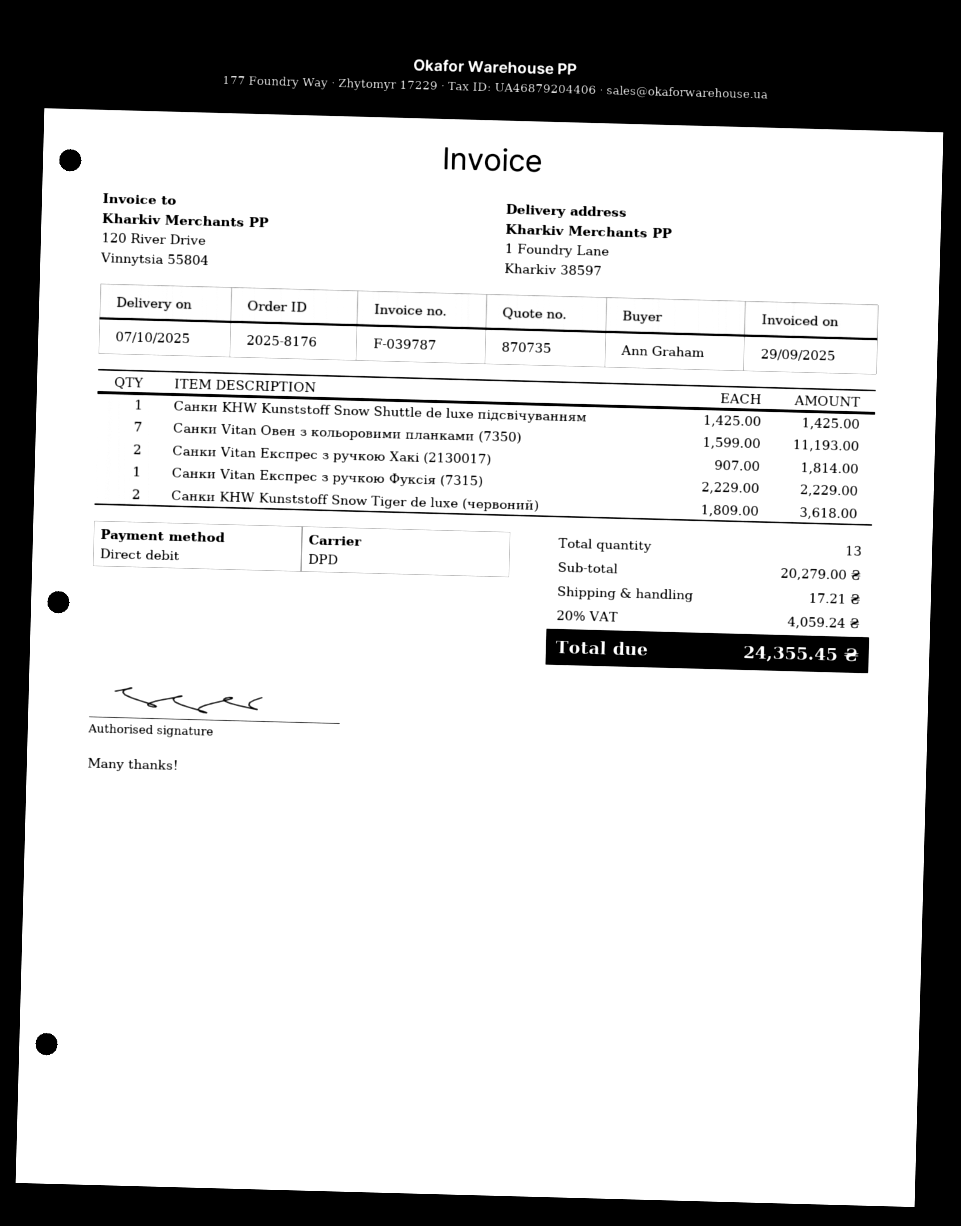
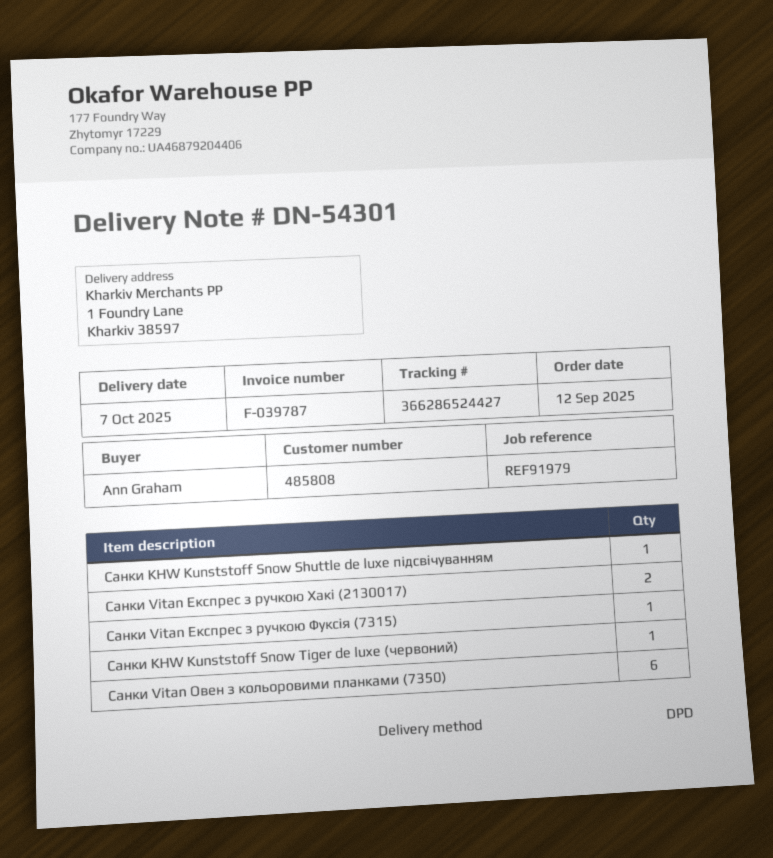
Санки Vitan Овен з кольоровими планками (7350): 7 -> 6
Санки KHW Kunststoff Snow Tiger de luxe (червоний): 2 -> 1

